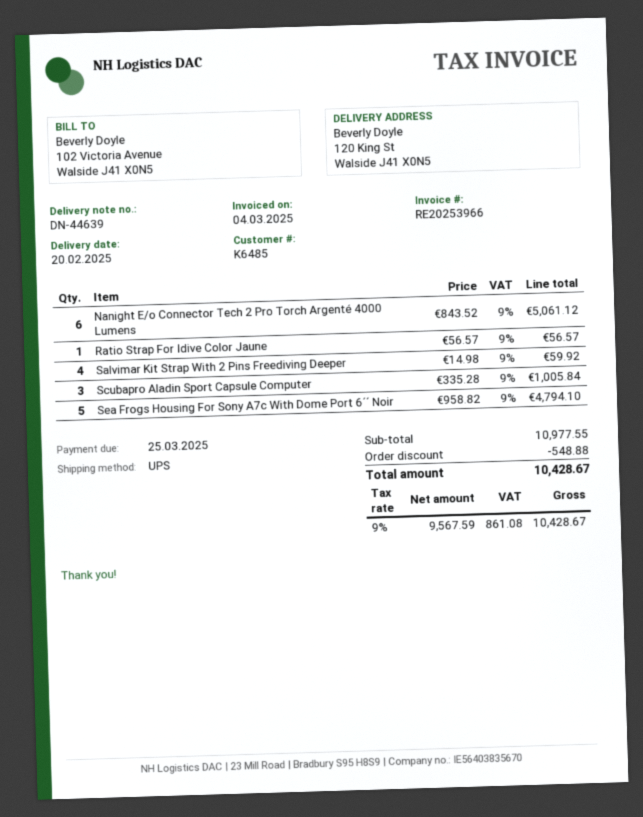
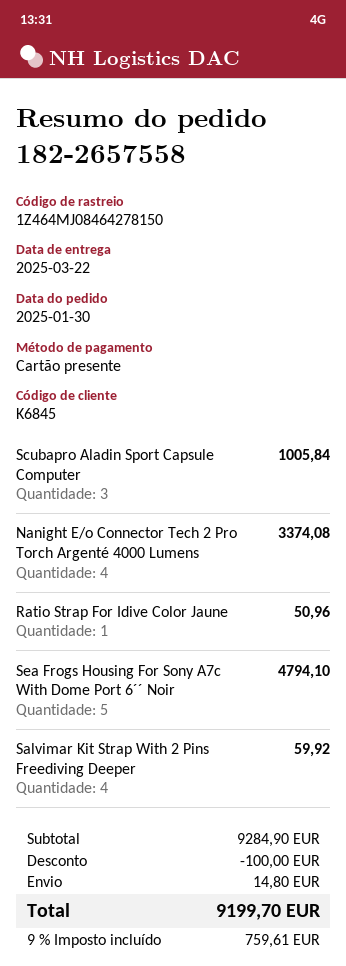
delivery date: 2025-02-20 -> 2025-03-22
customer number: K6485 -> K6845
Nanight E/o Connector Tech 2 Pro Torch Argenté 4000 Lumens: 6 for 5061.12 -> 4 for 3374.08
Ratio Strap For Idive Color Jaune: 1 for 56.57 -> 1 for 50.96
subtotal: 10977.55 -> 9284.90
discount: 548.88 -> 100.00
shipping: none -> 14.80
tax: 9% = 861.08 -> 9% = 759.61
total: 10428.67 -> 9199.70

